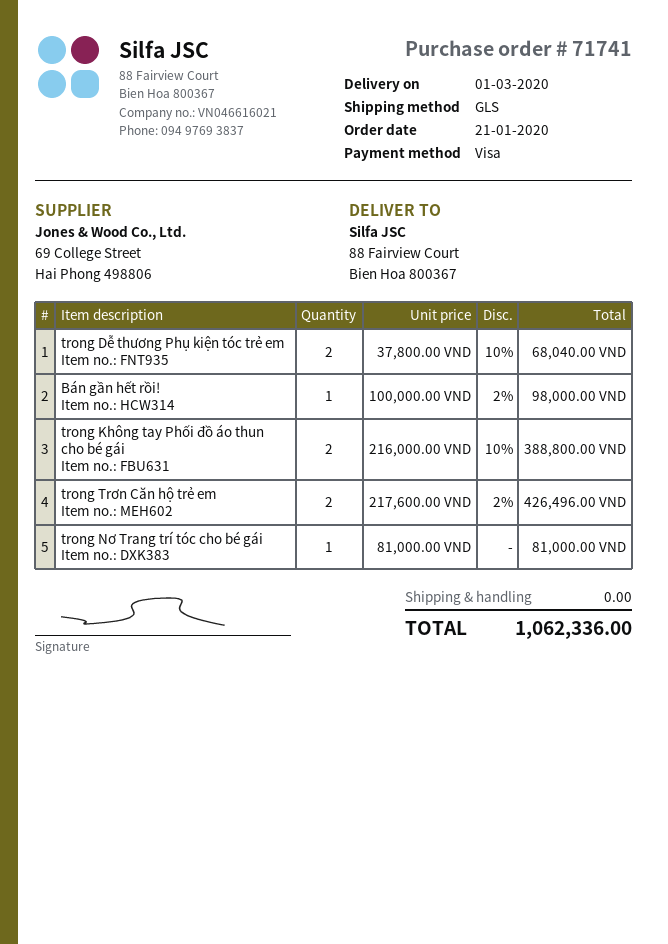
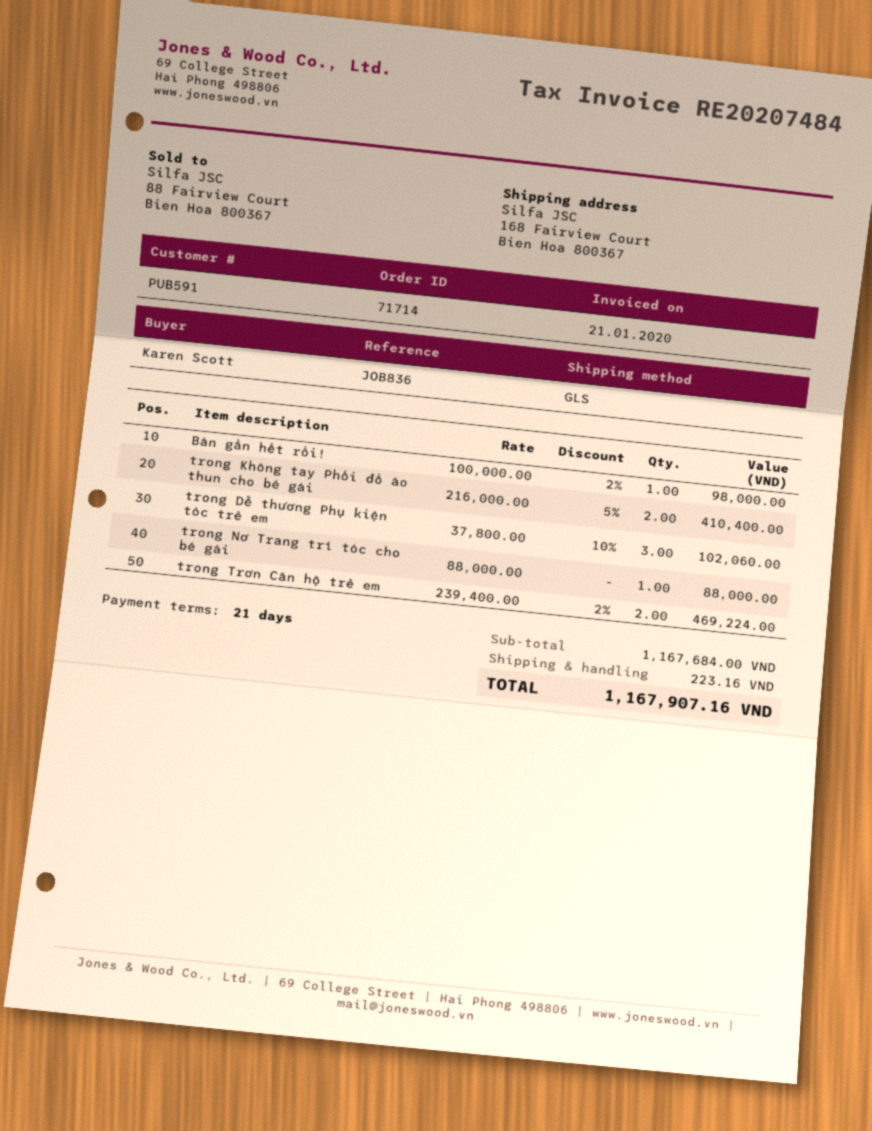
order number: 71741 -> 71714
ship to: 88 Fairview Court, Bien Hoa 800367 -> 168 Fairview Court, Bien Hoa 800367
trong Dễ thương Phụ kiện tóc trẻ em: 2 x 37800.00 - 10% = 68040.00 -> 3 x 37800.00 - 10% = 102060.00
trong Không tay Phối đồ áo thun cho bé gái: 2 x 216000.00 - 10% = 388800.00 -> 2 x 216000.00 - 5% = 410400.00
trong Trơn Căn hộ trẻ em: 2 x 217600.00 - 2% = 426496.00 -> 2 x 239400.00 - 2% = 469224.00
trong Nơ Trang trí tóc cho bé gái: 1 x 81000.00 = 81000.00 -> 1 x 88000.00 = 88000.00
shipping: 0.00 -> 223.16
total: 1062336.00 -> 1167907.16

